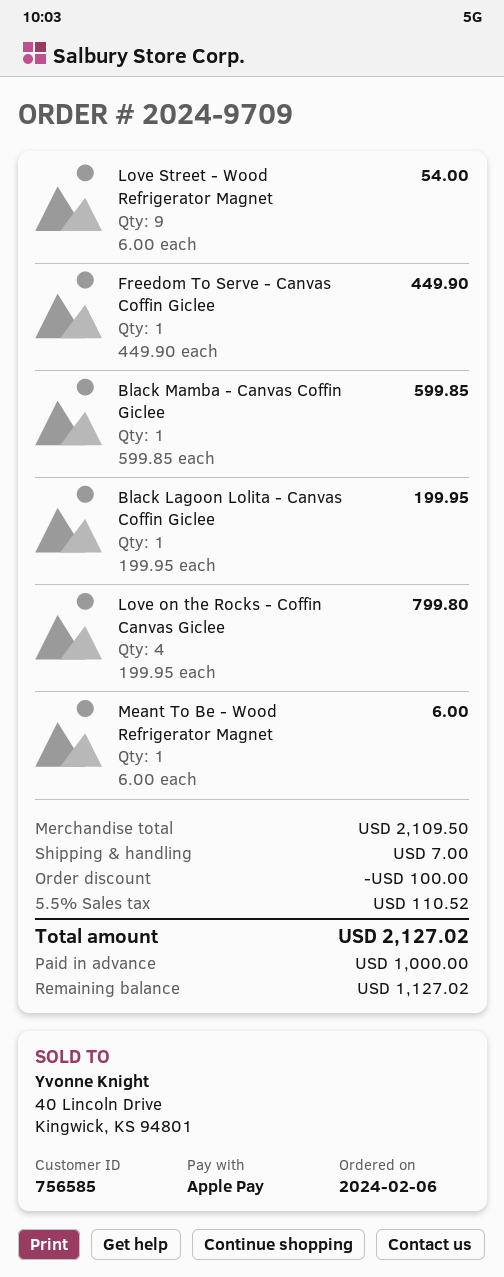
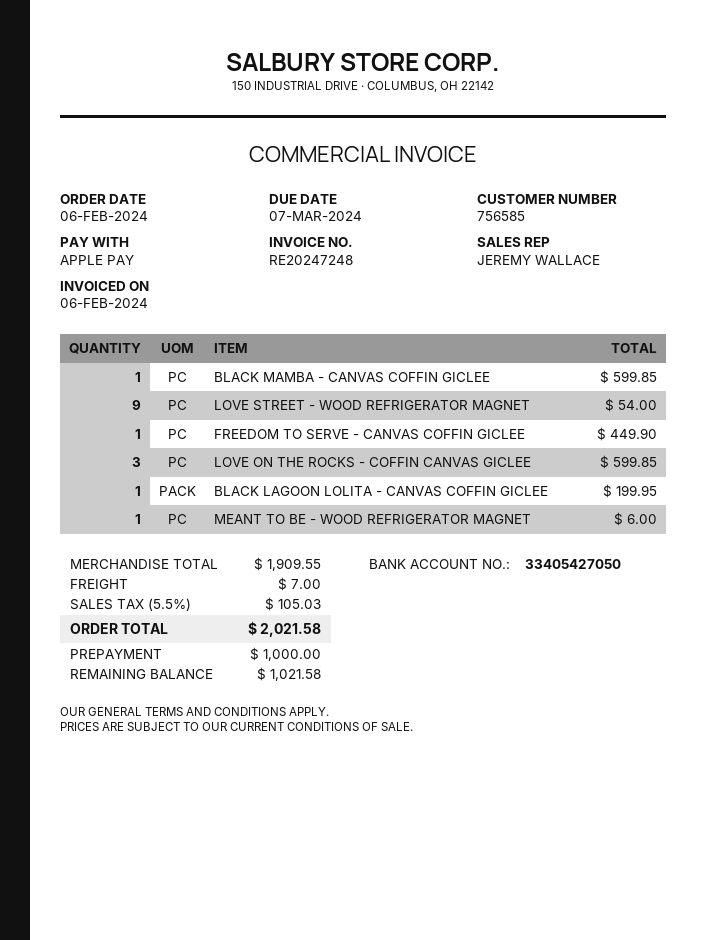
Love on the Rocks - Coffin Canvas Giclee: 4 for 799.80 -> 3 for 599.85
subtotal: 2109.50 -> 1909.55
discount: 100.00 -> none
tax: 5.5% = 110.52 -> 5.5% = 105.03
total: 2127.02 -> 2021.58
balance: 1127.02 -> 1021.58

